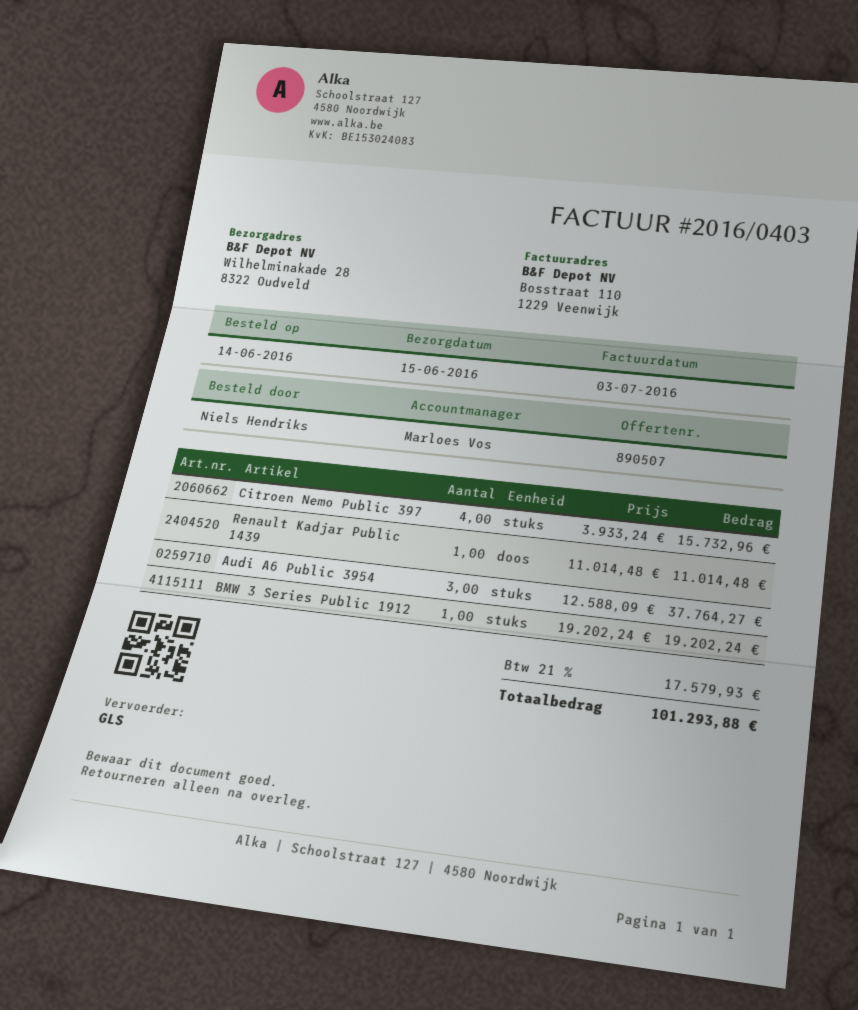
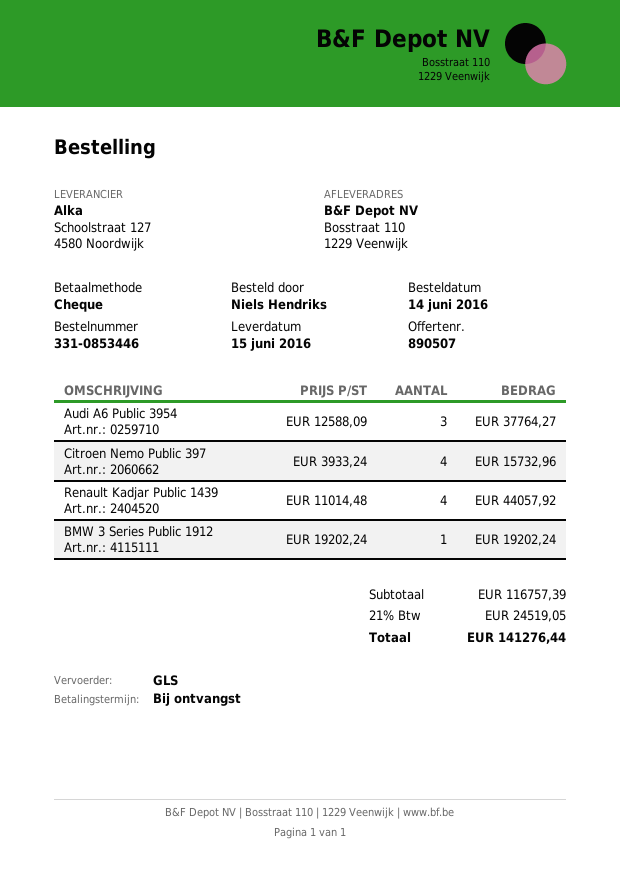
ship to: Wilhelminakade 28, 8322 Oudveld -> Bosstraat 110, 1229 Veenwijk
Renault Kadjar Public 1439: 1 x 11014.48 = 11014.48 -> 4 x 11014.48 = 44057.92
tax: 21% = 17579.93 -> 21% = 24519.05
total: 101293.88 -> 141276.44

